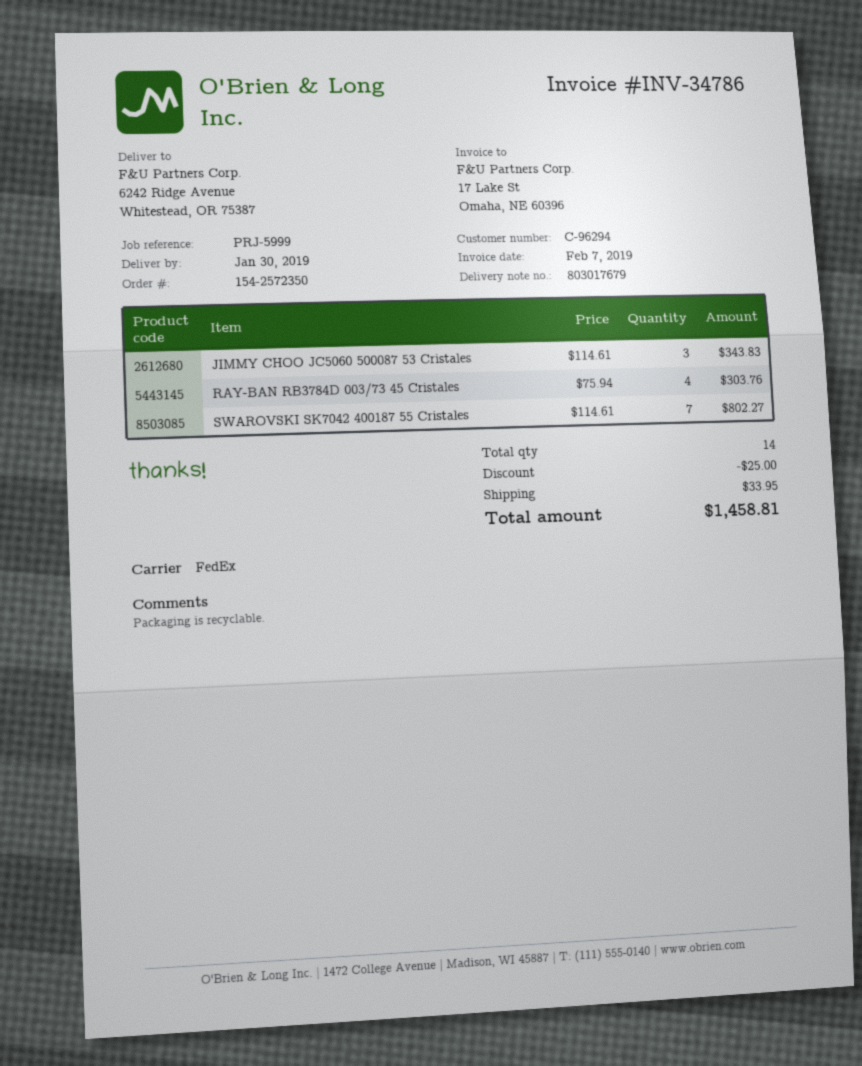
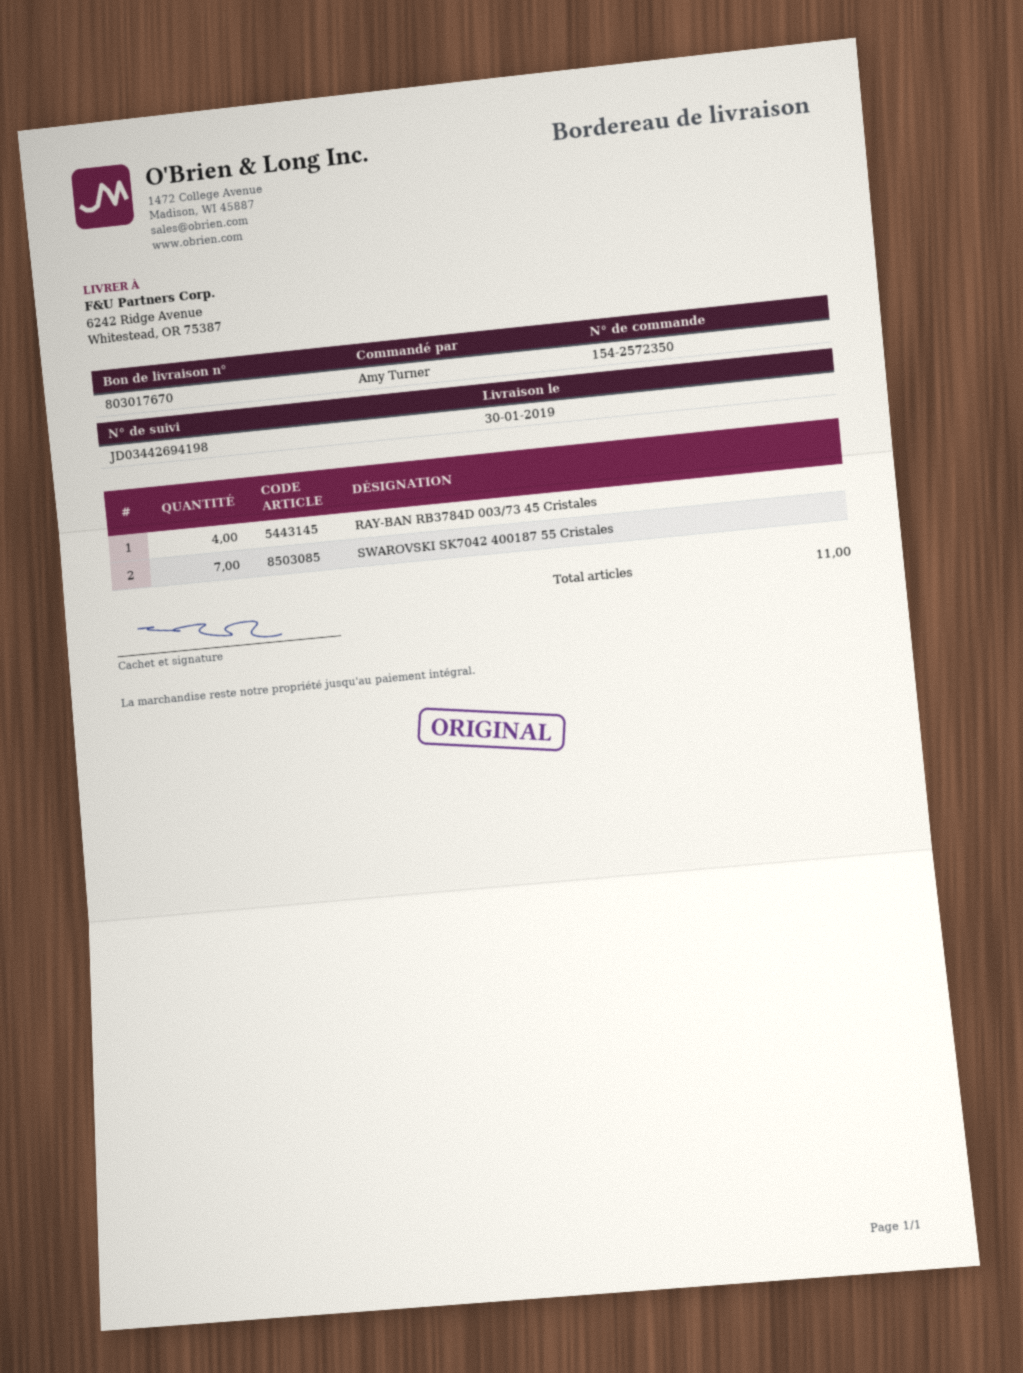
delivery note number: 803017679 -> 803017670
JIMMY CHOO JC5060 500087 53 Cristales: 3 -> none
total quantity: 14 -> 11

